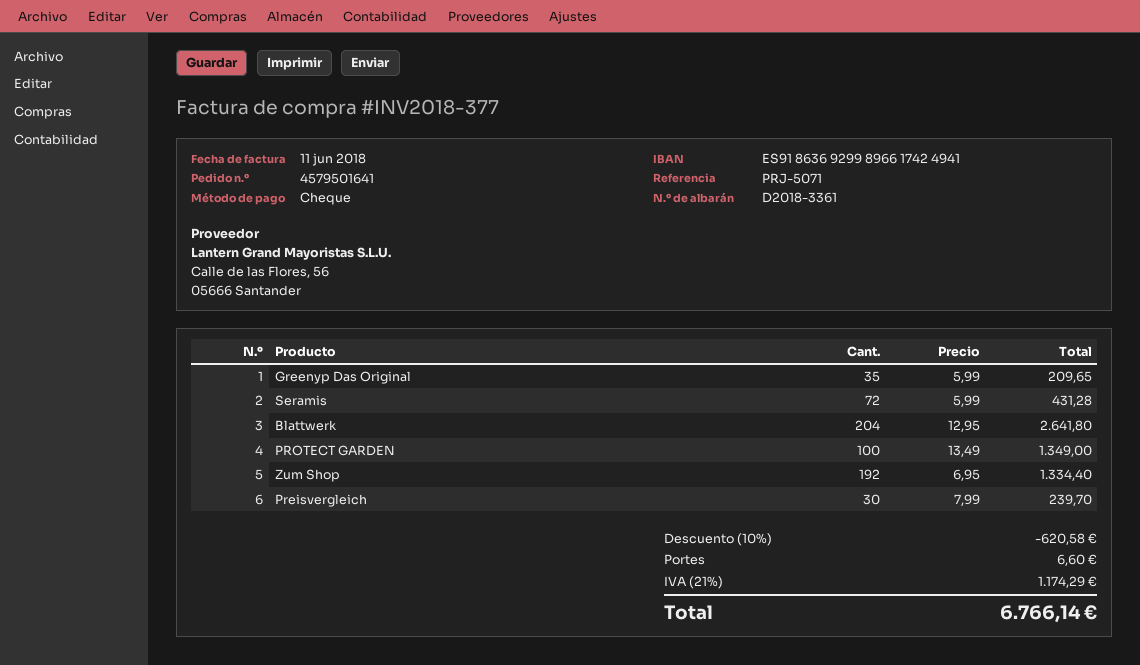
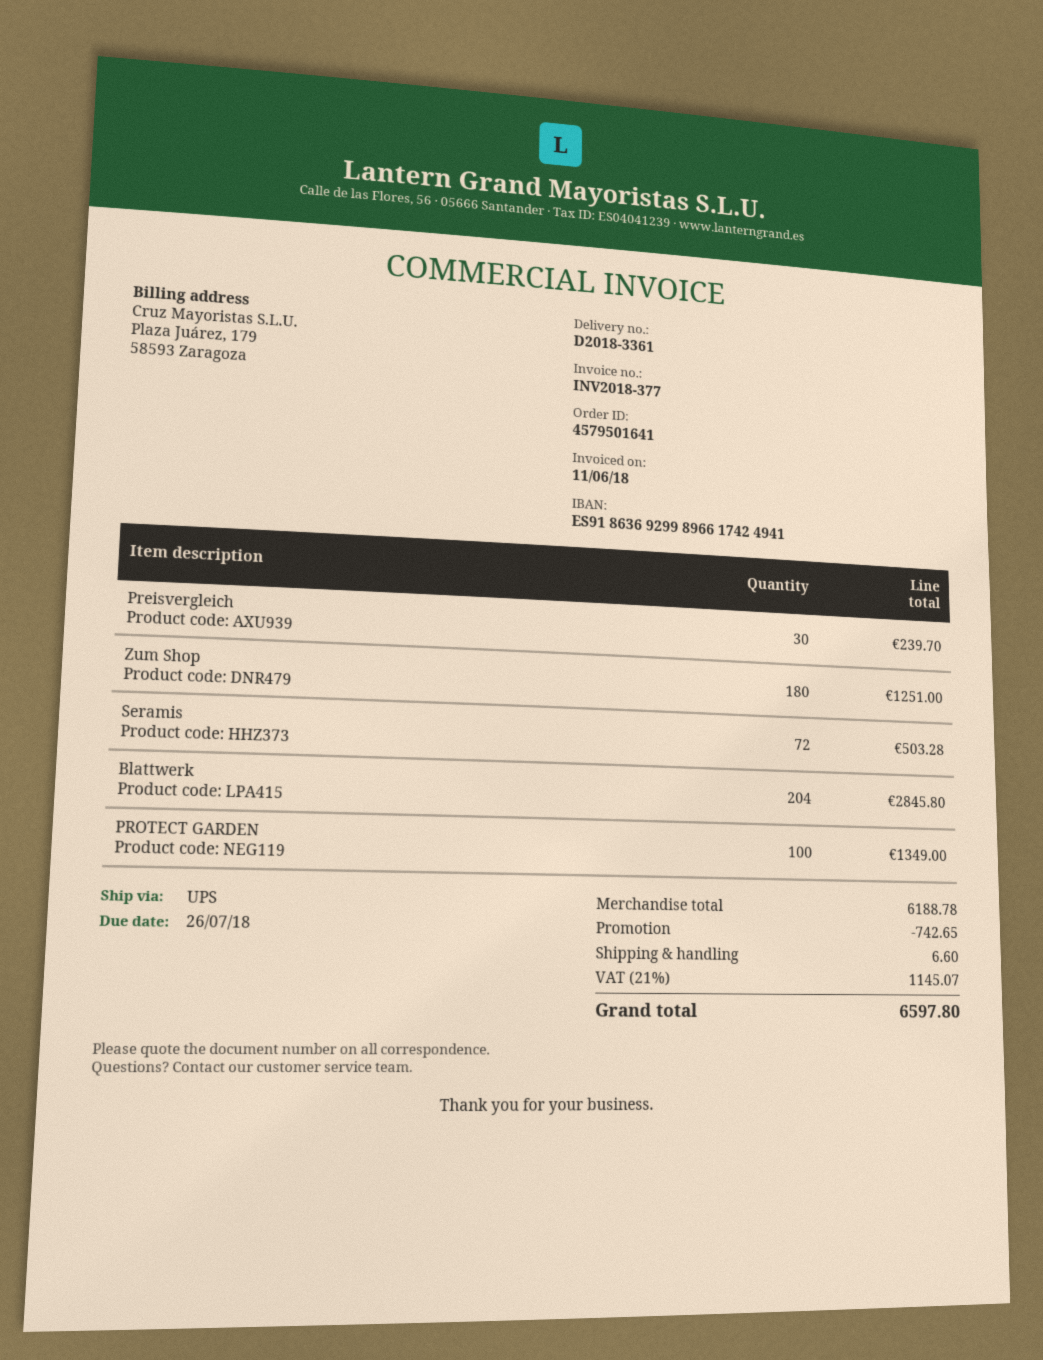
Greenyp Das Original: 35 for 209.65 -> none
Seramis: 72 for 431.28 -> 72 for 503.28
Blattwerk: 204 for 2641.80 -> 204 for 2845.80
Zum Shop: 192 for 1334.40 -> 180 for 1251.00
discount: 620.58 -> 742.65
tax: 21% = 1174.29 -> 21% = 1145.07
total: 6766.14 -> 6597.80

